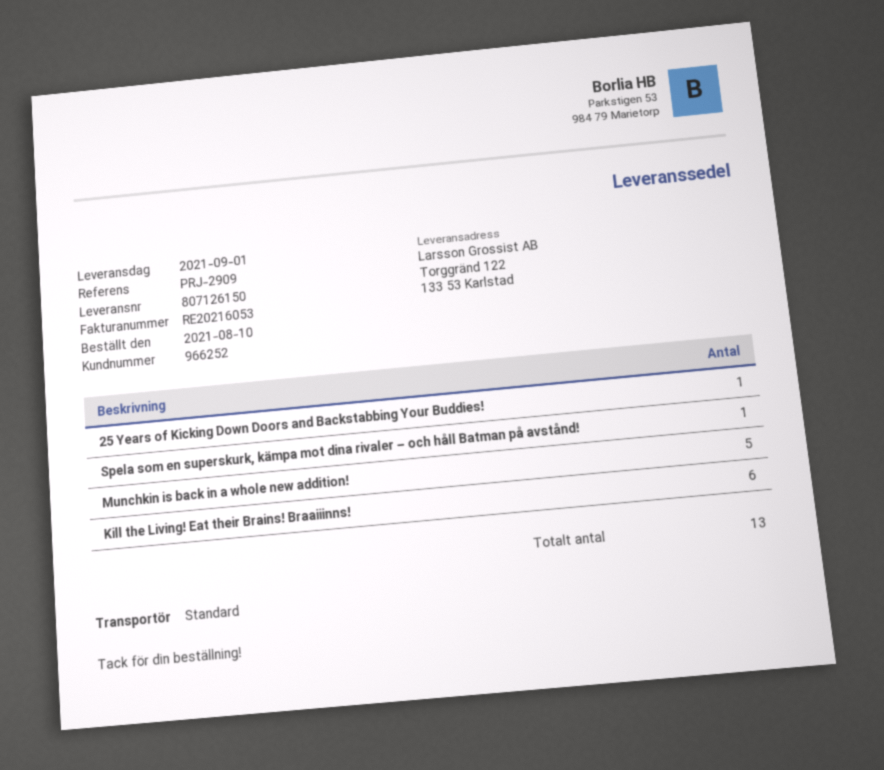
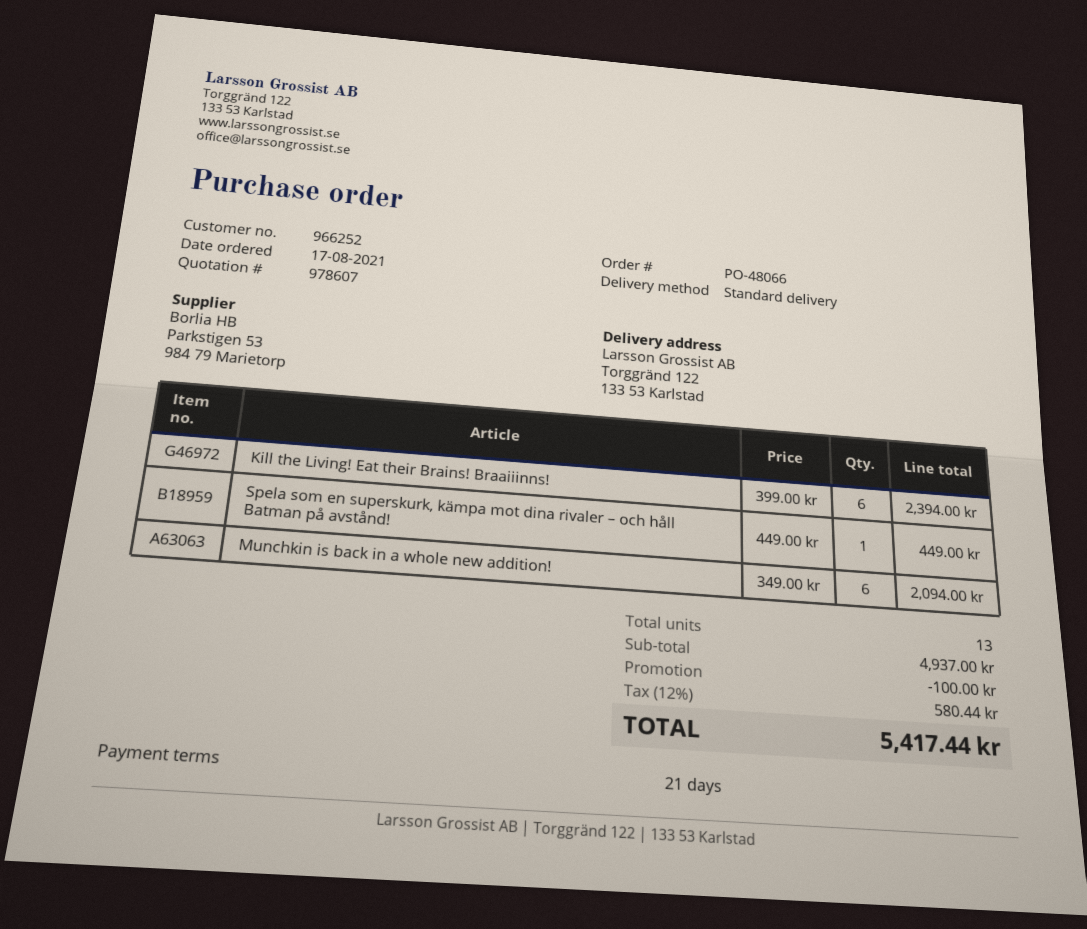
order date: 2021-08-10 -> 2021-08-17
25 Years of Kicking Down Doors and Backstabbing Your Buddies!: 1 -> none
Munchkin is back in a whole new addition!: 5 -> 6

